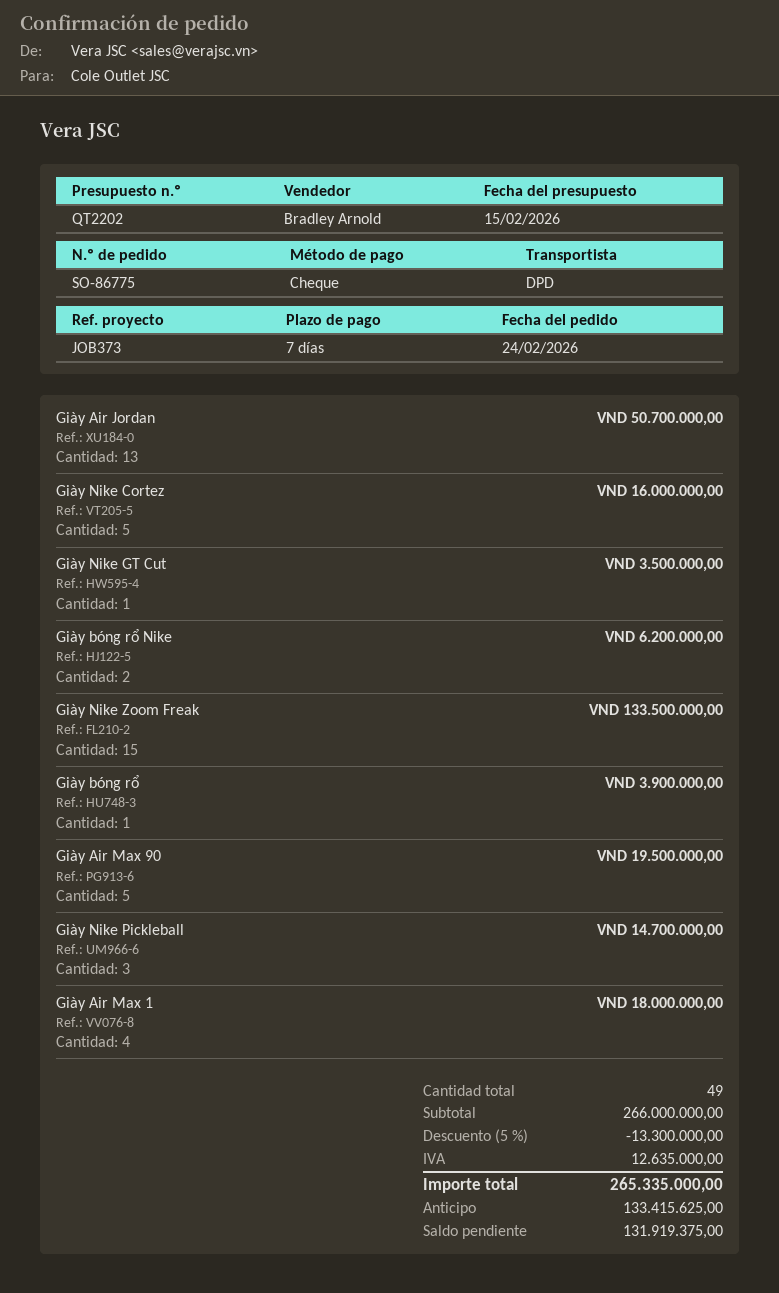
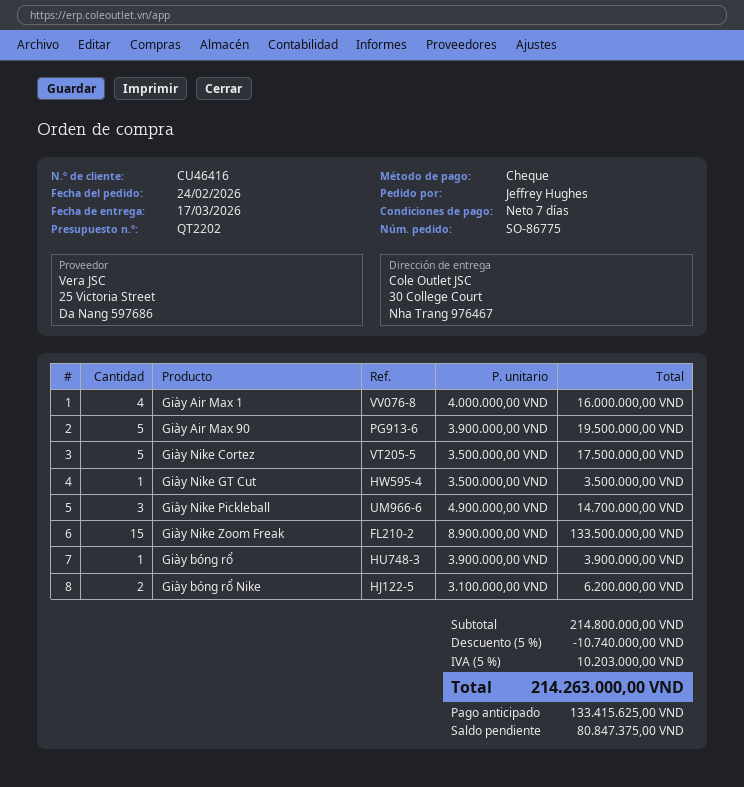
Giày Air Jordan: 13 for 50700000.00 -> none
Giày Nike Cortez: 5 for 16000000.00 -> 5 for 17500000.00
Giày Air Max 1: 4 for 18000000.00 -> 4 for 16000000.00
subtotal: 266000000.00 -> 214800000.00
discount: 5% = 13300000.00 -> 5% = 10740000.00
tax: 12635000.00 -> 10203000.00
total: 265335000.00 -> 214263000.00
balance: 131919375.00 -> 80847375.00

